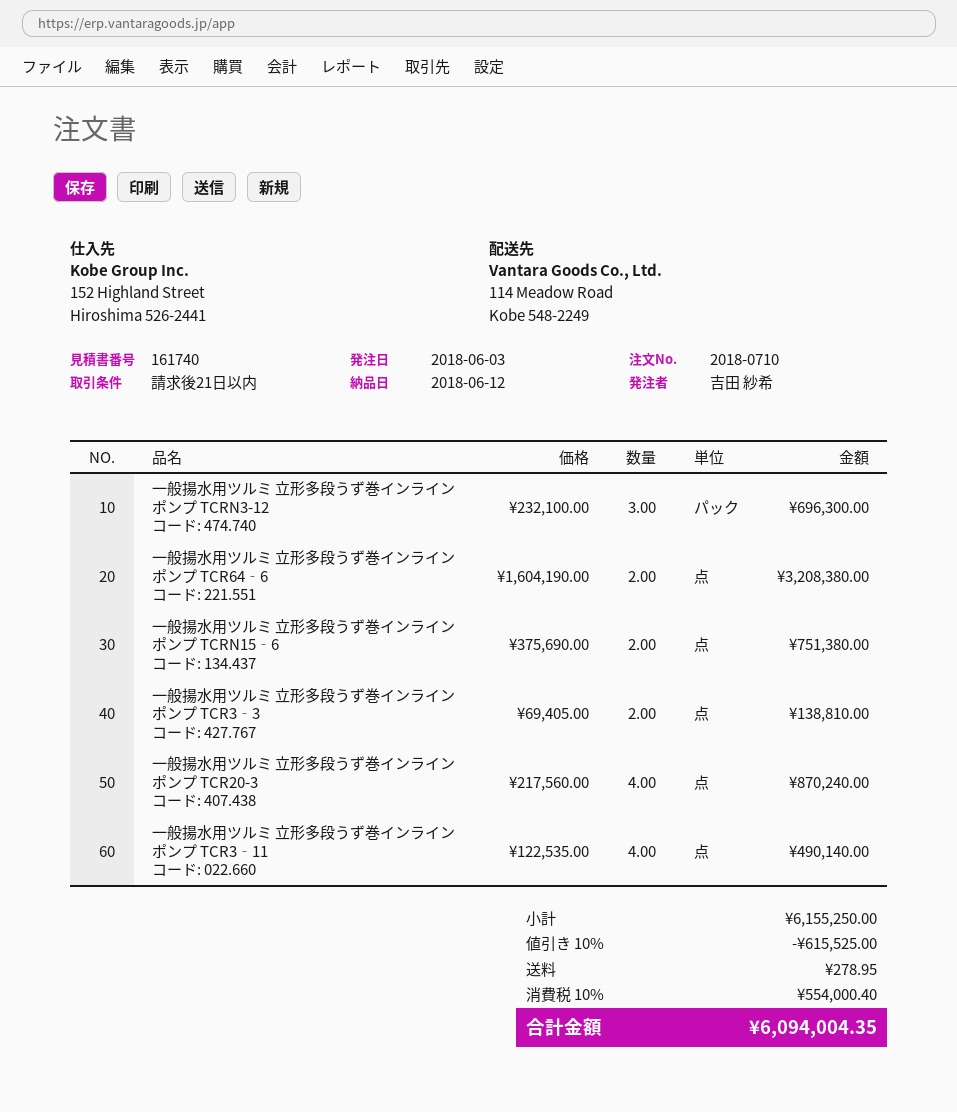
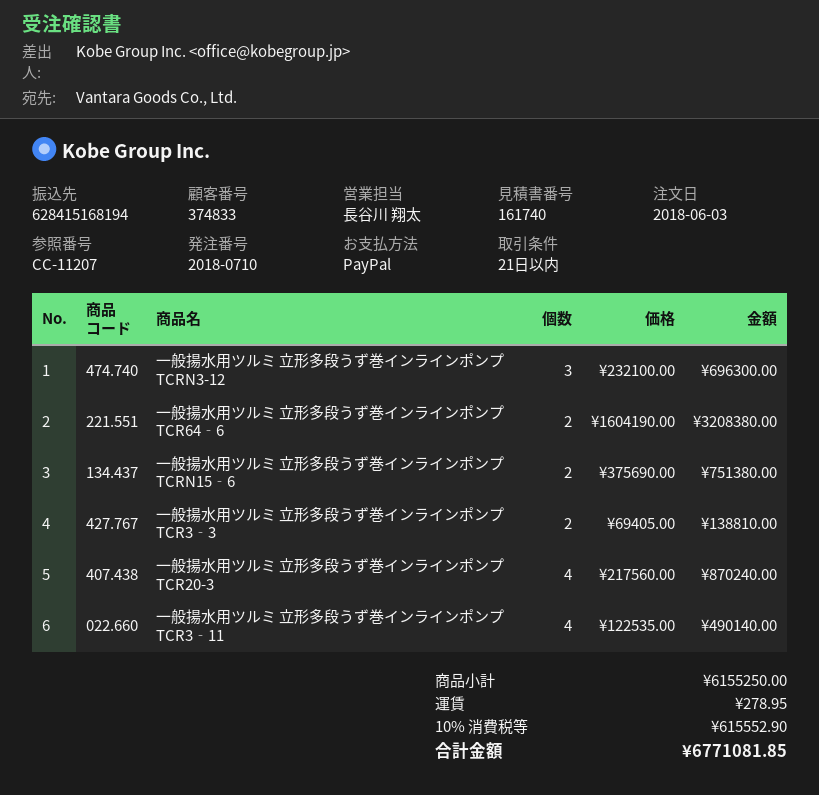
discount: 10% = 615525.00 -> none
tax: 10% = 554000.40 -> 10% = 615552.90
total: 6094004.35 -> 6771081.85

